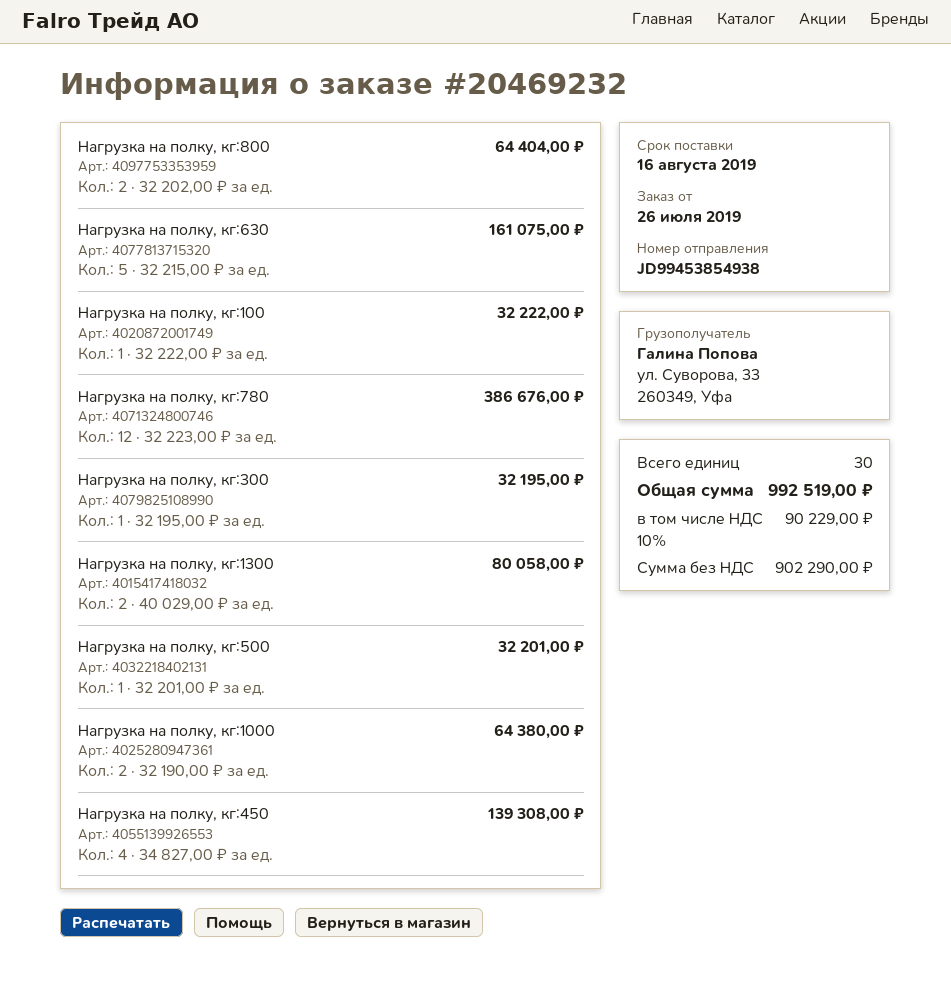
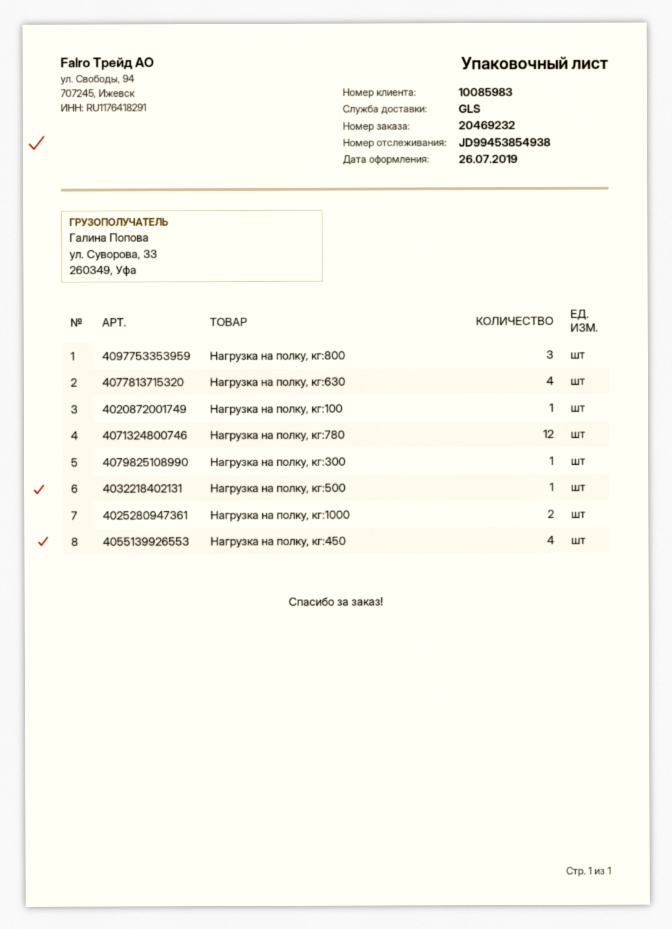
Нагрузка на полку, кг:800: 2 -> 3
Нагрузка на полку, кг:630: 5 -> 4
Нагрузка на полку, кг:1300: 2 -> none

